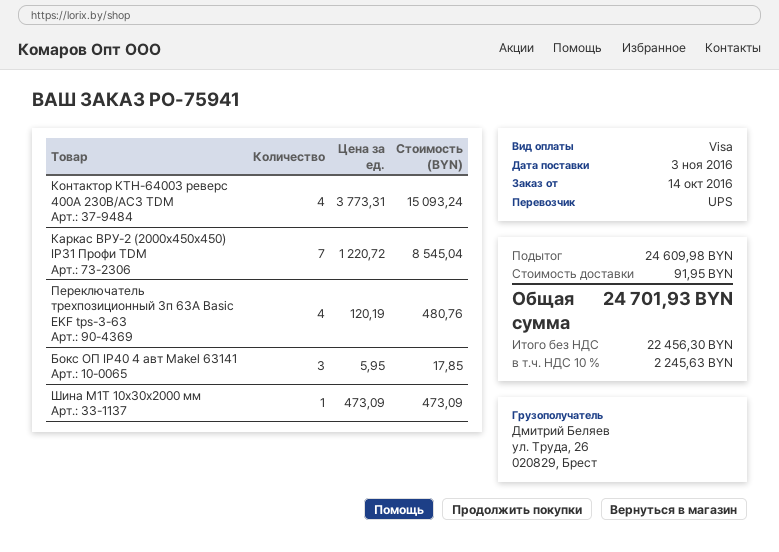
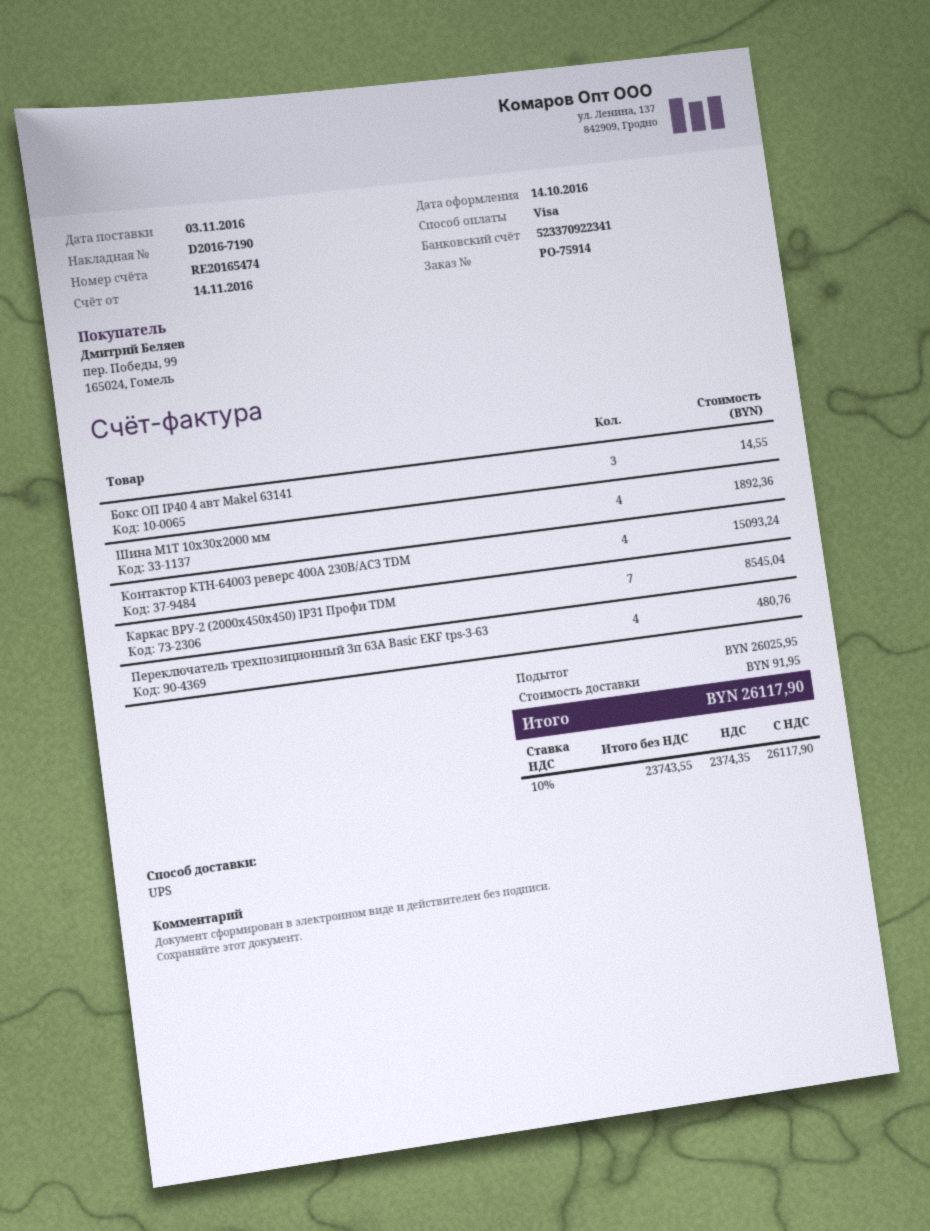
order number: PO-75941 -> PO-75914
Бокс ОП IP40 4 авт Makel 63141: 3 for 17.85 -> 3 for 14.55
Шина М1Т 10х30х2000 мм: 1 for 473.09 -> 4 for 1892.36
subtotal: 24609.98 -> 26025.95
net: 22456.30 -> 23743.55
tax: 10% = 2245.63 -> 10% = 2374.35
total: 24701.93 -> 26117.90

